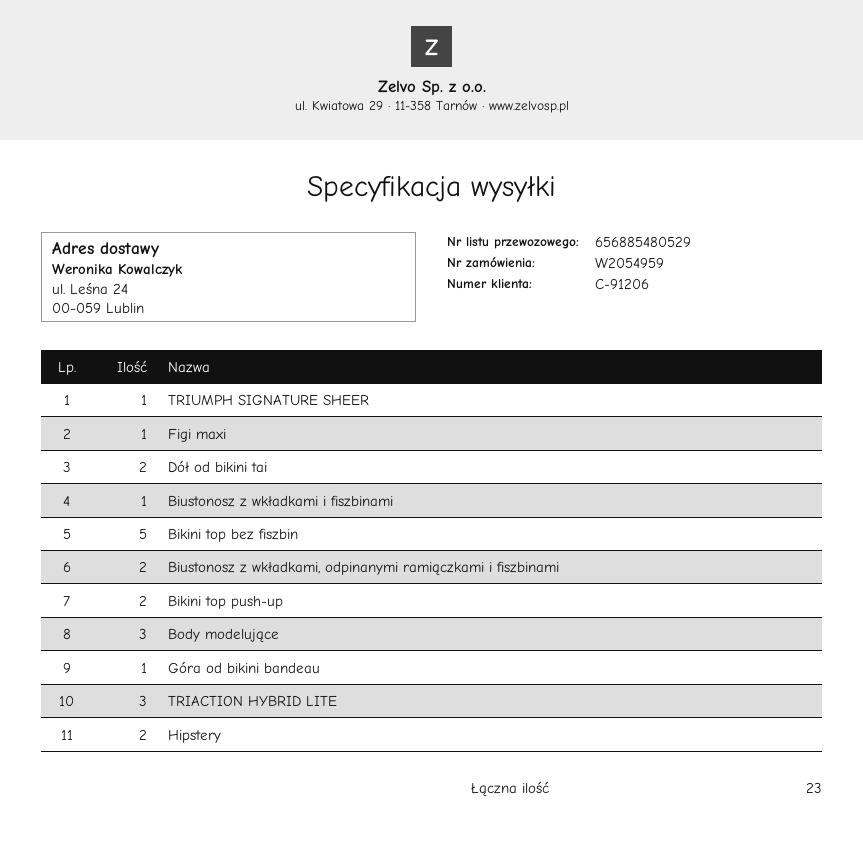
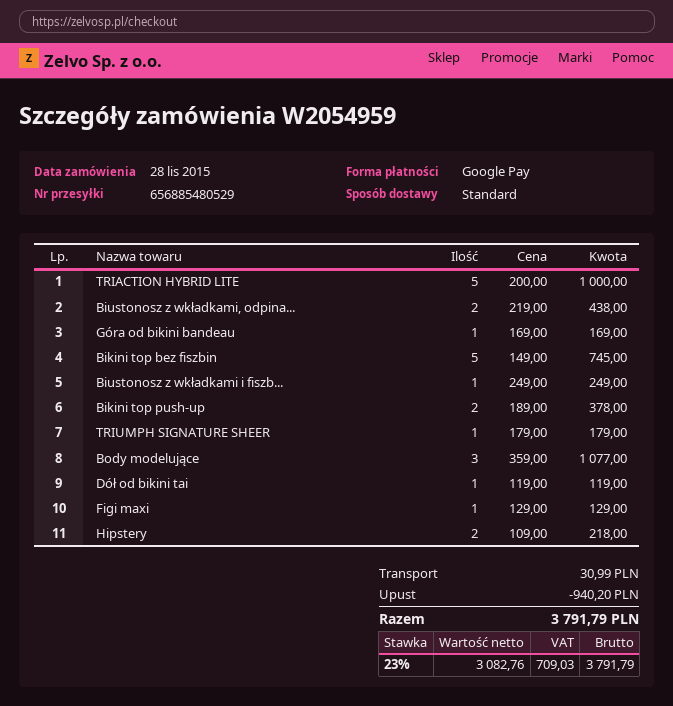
Dół od bikini tai: 2 -> 1
TRIACTION HYBRID LITE: 3 -> 5

